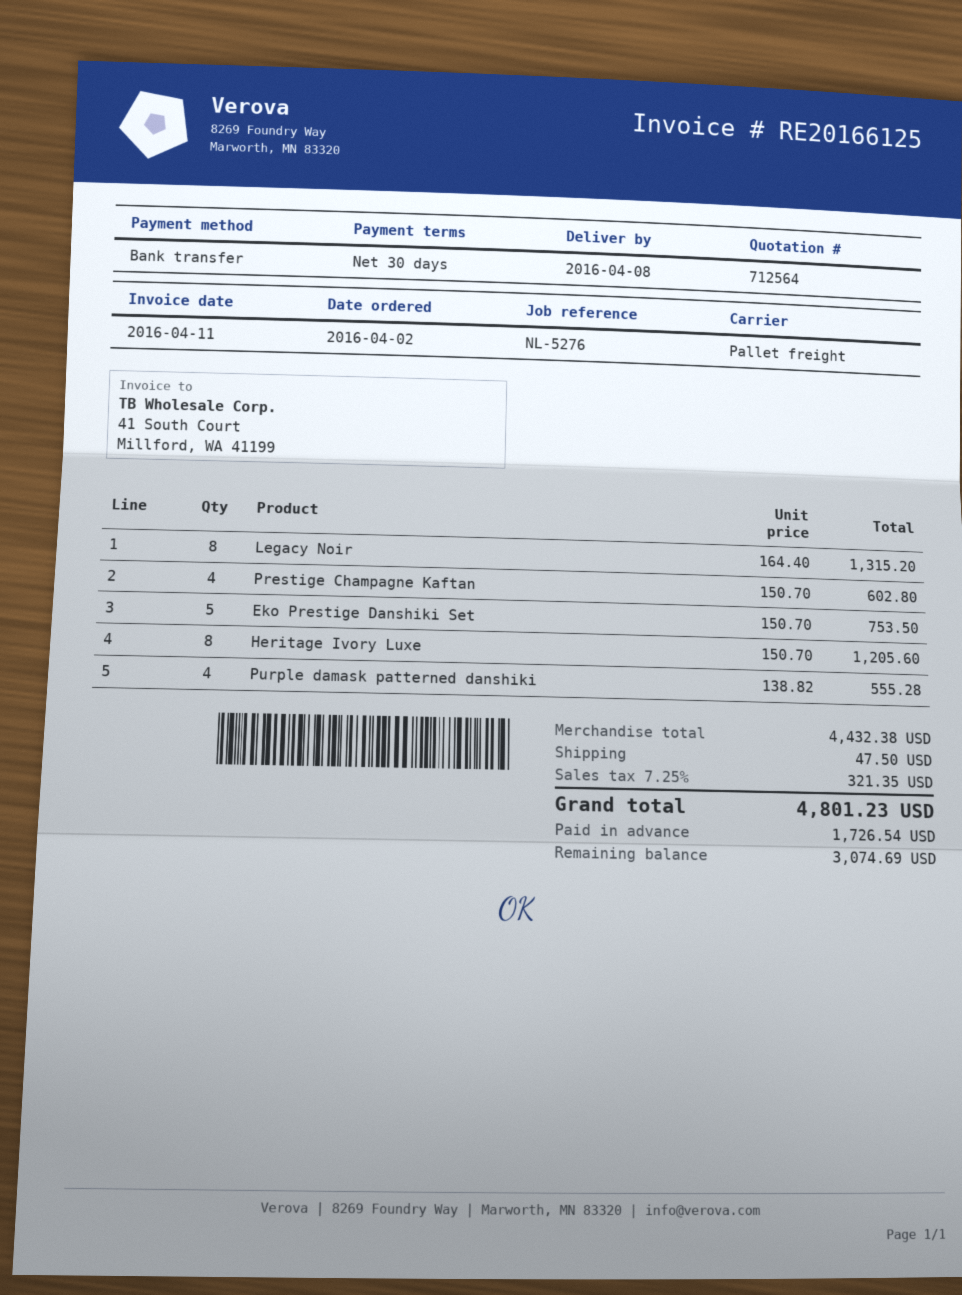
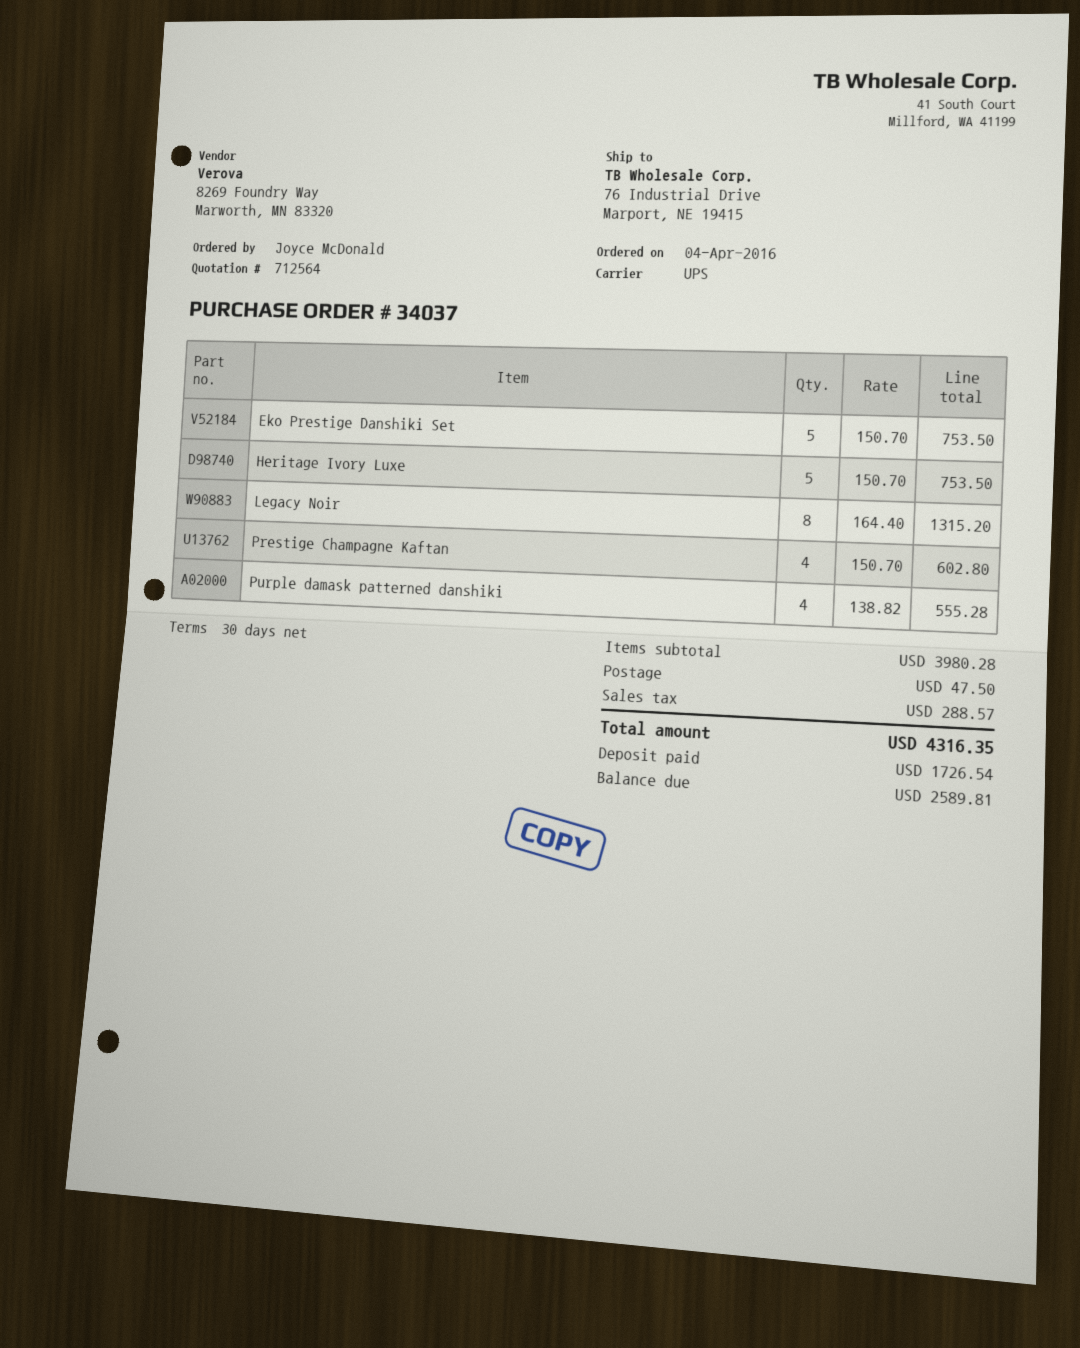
order date: 2016-04-02 -> 2016-04-04
shipping method: pallet freight -> UPS
Heritage Ivory Luxe: 8 x 150.70 = 1205.60 -> 5 x 150.70 = 753.50
subtotal: 4432.38 -> 3980.28
tax: 321.35 -> 288.57
total: 4801.23 -> 4316.35
balance: 3074.69 -> 2589.81

